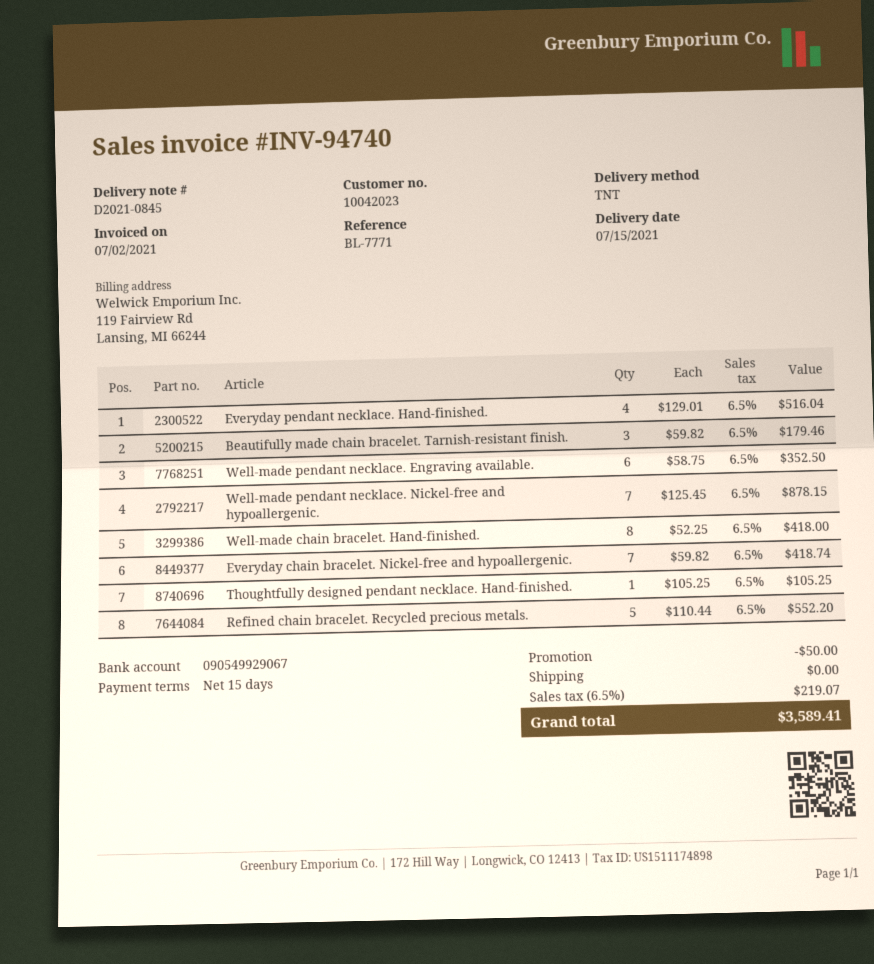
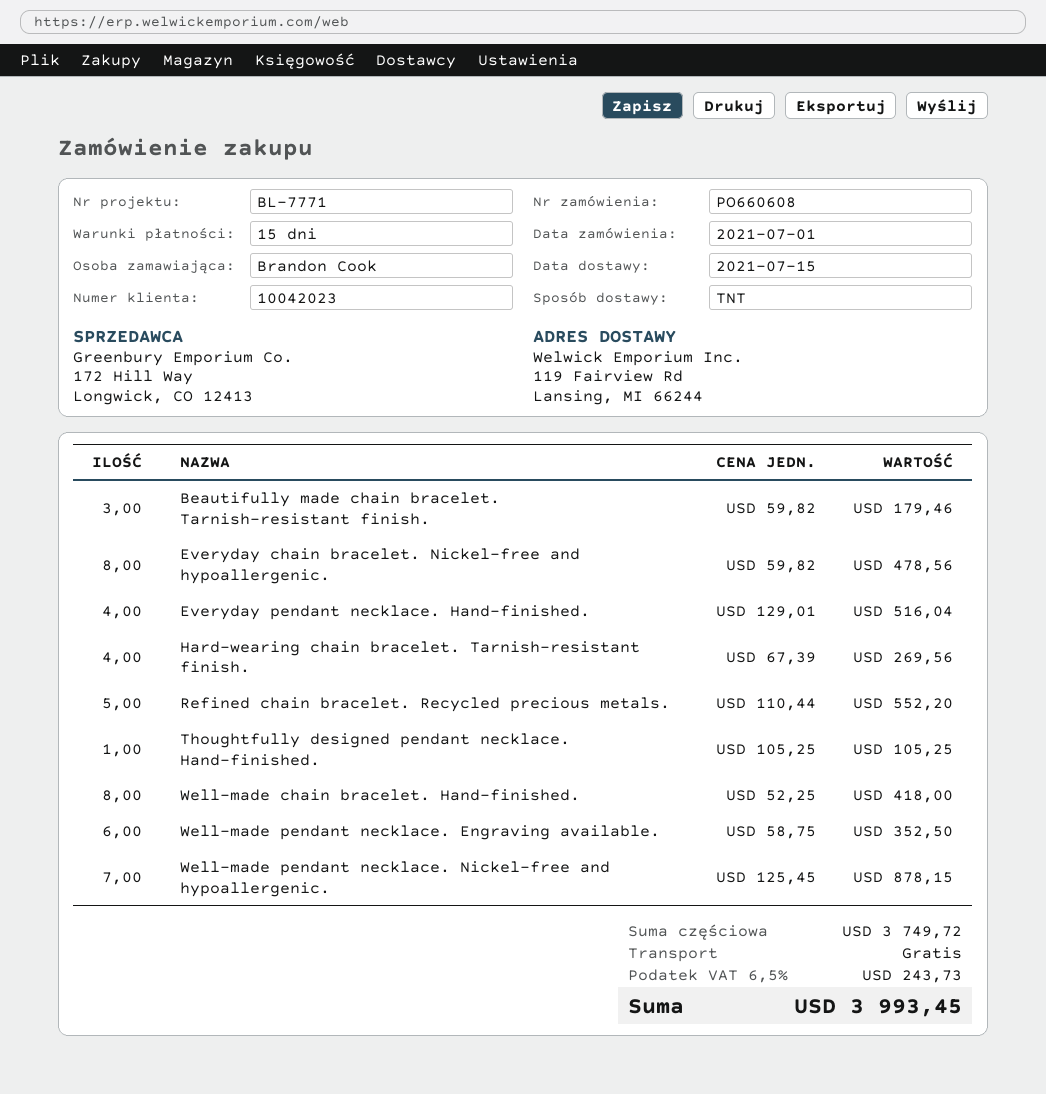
Everyday chain bracelet. Nickel-free and hypoallergenic.: 7 x 59.82 = 418.74 -> 8 x 59.82 = 478.56
Hard-wearing chain bracelet. Tarnish-resistant finish.: none -> 4 x 67.39 = 269.56
discount: 50.00 -> none
tax: 6.5% = 219.07 -> 6.5% = 243.73
total: 3589.41 -> 3993.45

